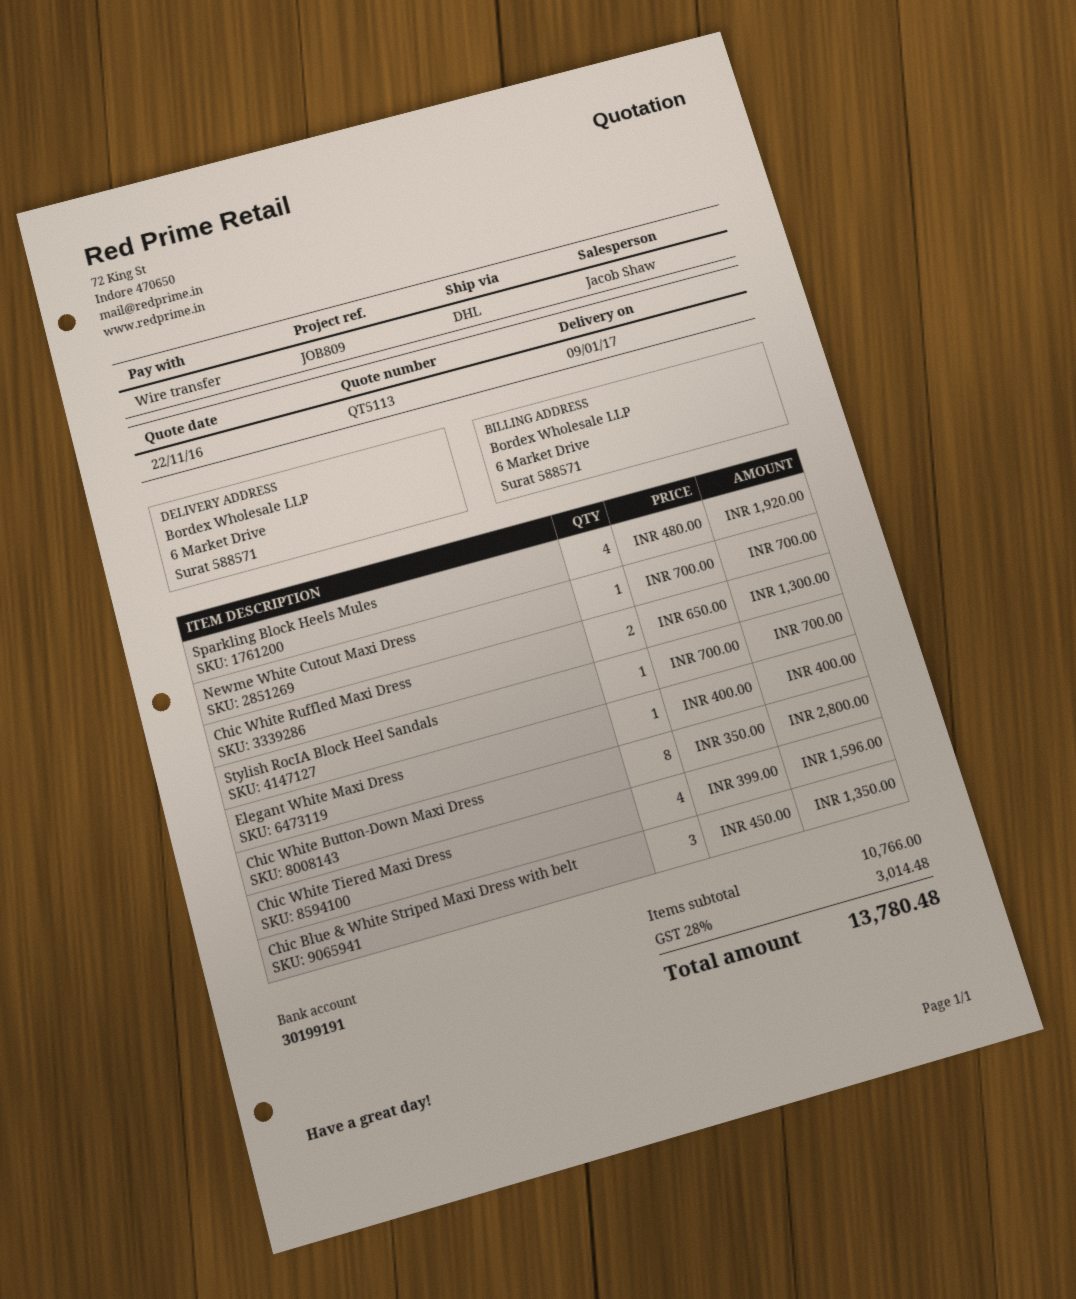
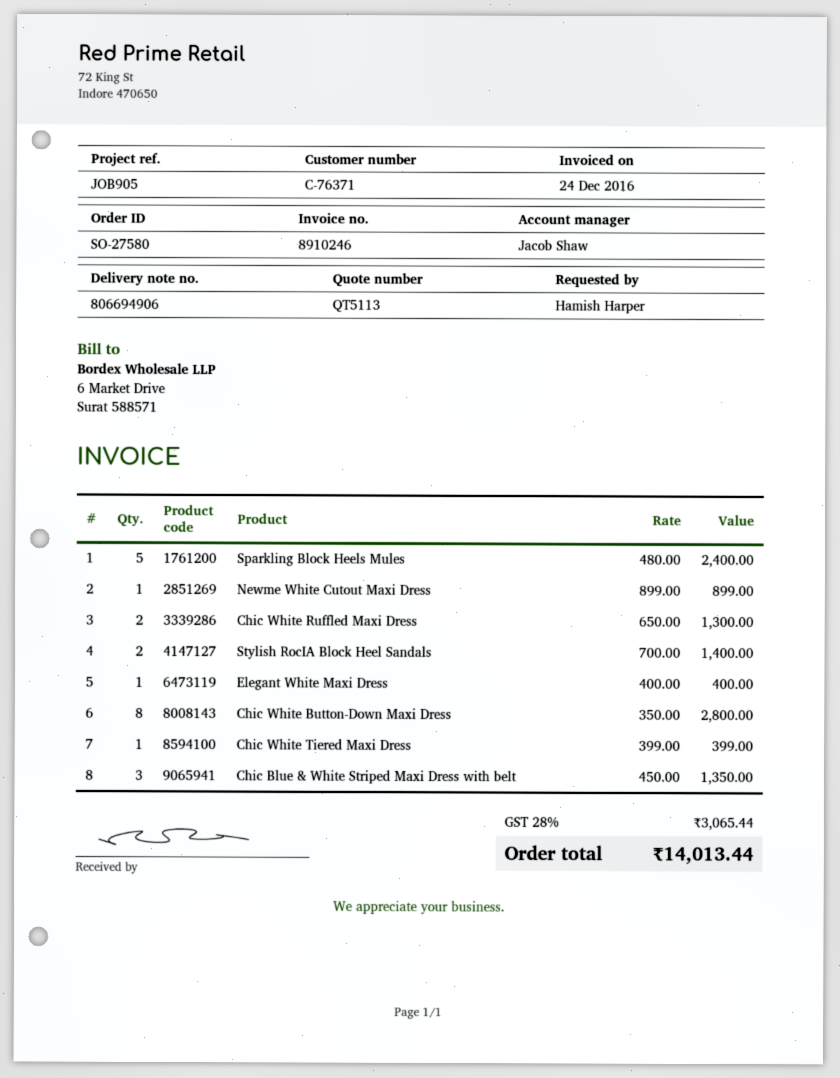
reference: JOB809 -> JOB905
Sparkling Block Heels Mules: 4 x 480.00 = 1920.00 -> 5 x 480.00 = 2400.00
Newme White Cutout Maxi Dress: 1 x 700.00 = 700.00 -> 1 x 899.00 = 899.00
Stylish RocIA Block Heel Sandals: 1 x 700.00 = 700.00 -> 2 x 700.00 = 1400.00
Chic White Tiered Maxi Dress: 4 x 399.00 = 1596.00 -> 1 x 399.00 = 399.00
tax: 28% = 3014.48 -> 28% = 3065.44
total: 13780.48 -> 14013.44

